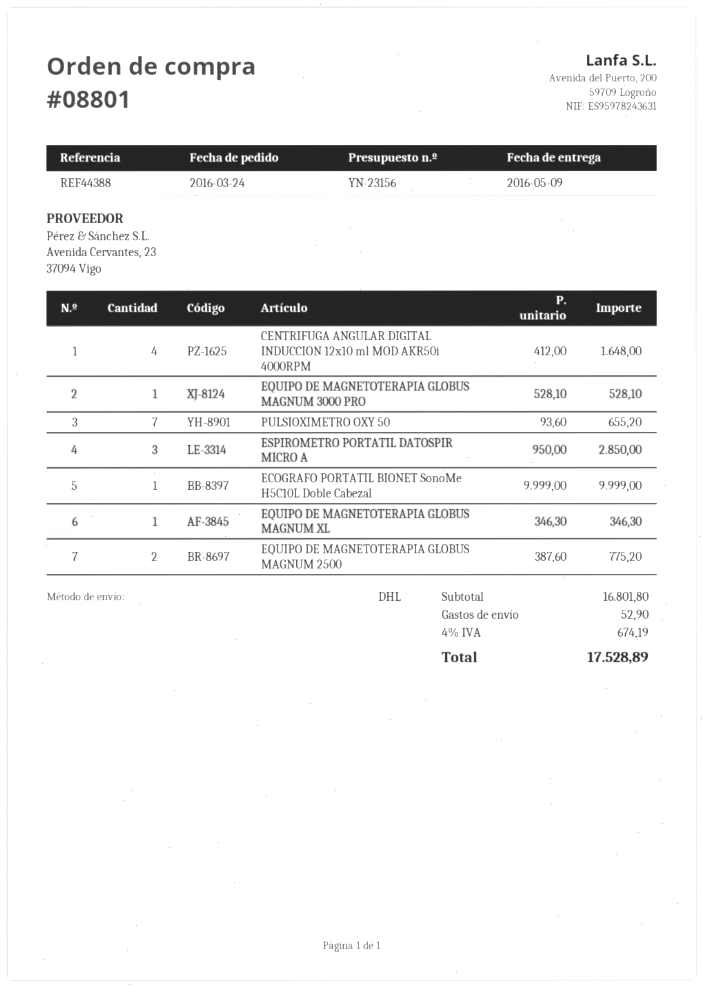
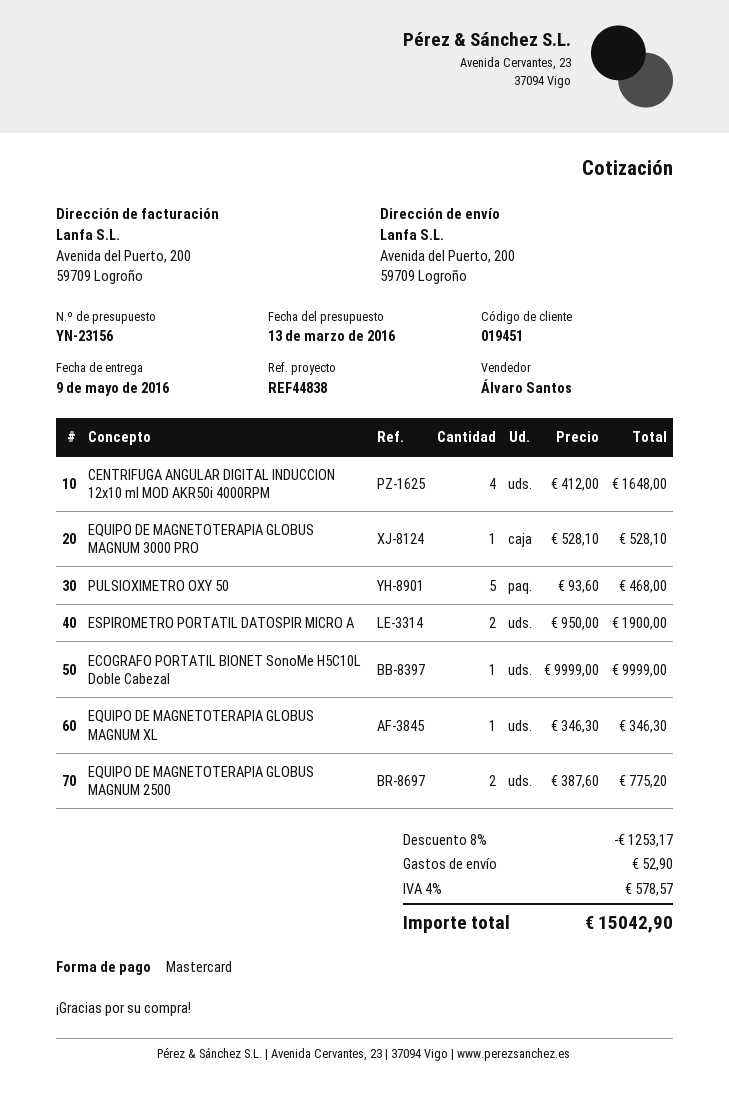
reference: REF44388 -> REF44838
PULSIOXIMETRO OXY 50: 7 x 93.60 = 655.20 -> 5 x 93.60 = 468.00
ESPIROMETRO PORTATIL DATOSPIR MICRO A: 3 x 950.00 = 2850.00 -> 2 x 950.00 = 1900.00
discount: none -> 8% = 1253.17
tax: 4% = 674.19 -> 4% = 578.57
total: 17528.89 -> 15042.90

